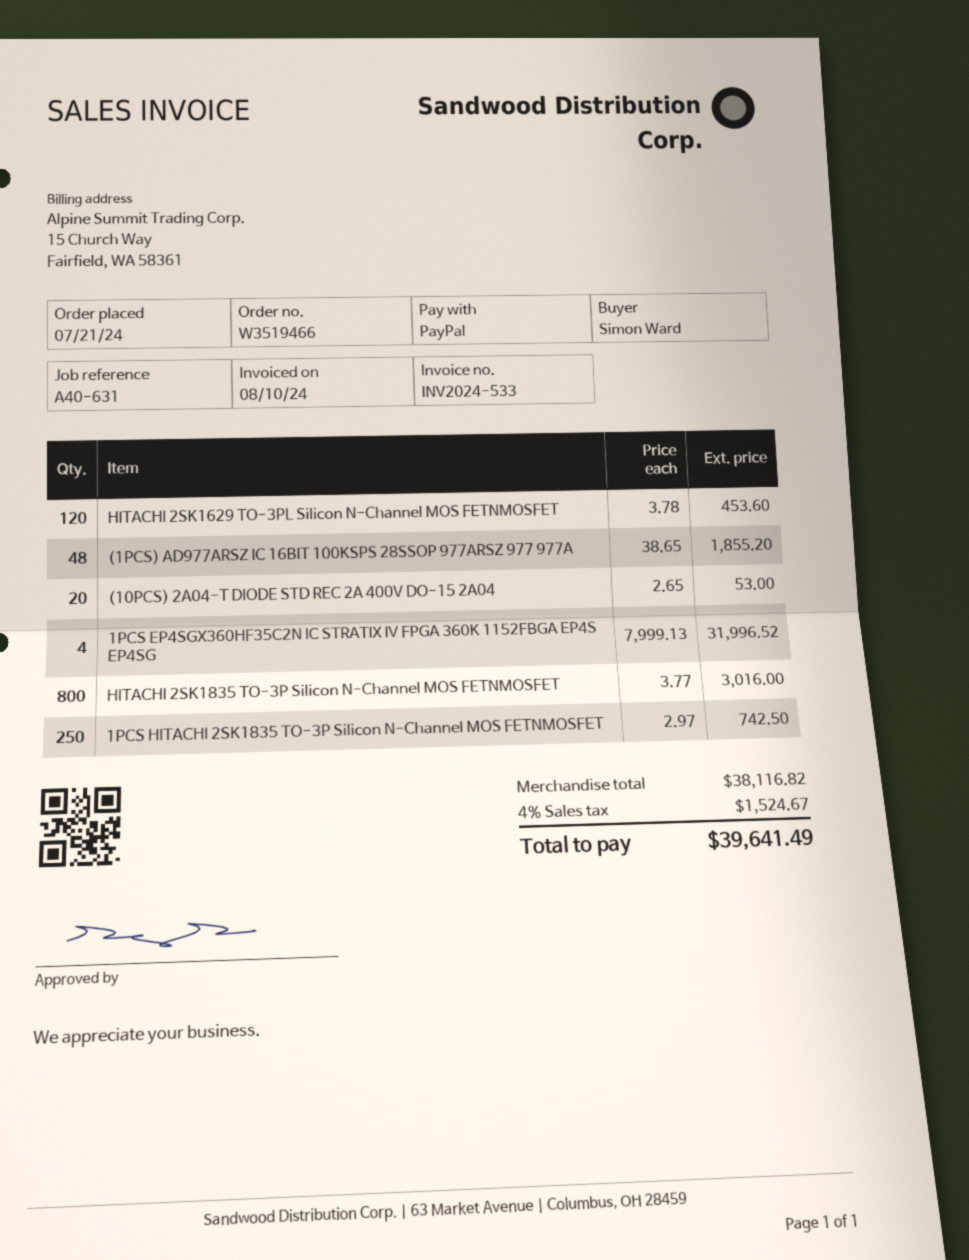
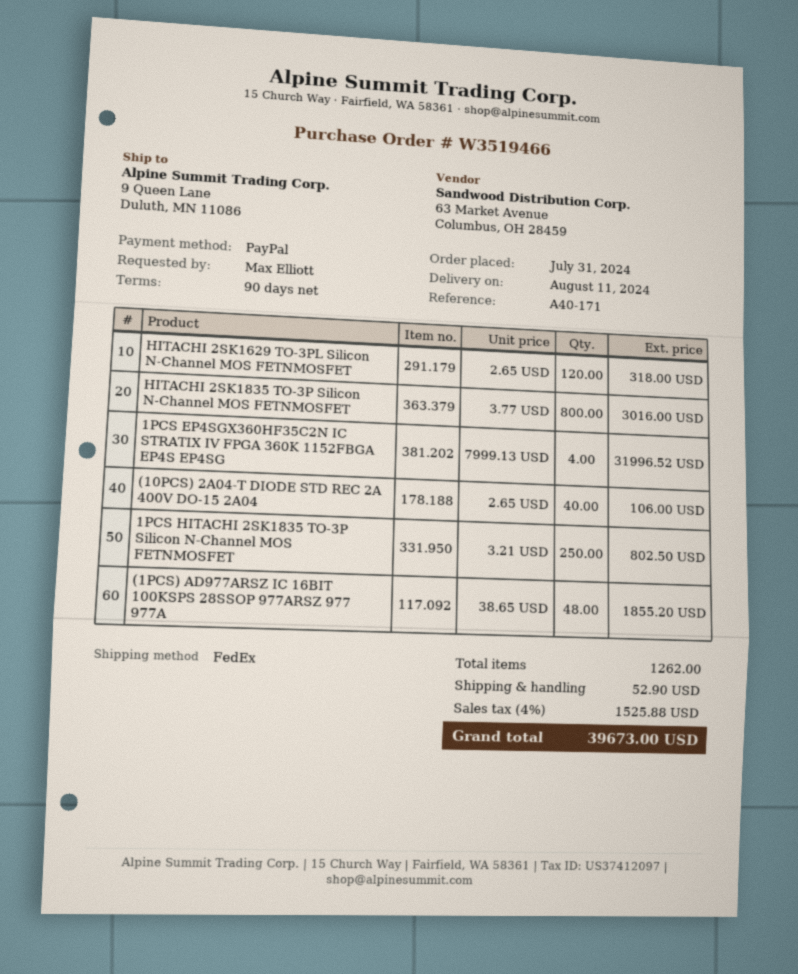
order date: 2024-07-21 -> 2024-07-31
reference: A40-631 -> A40-171
ordered by: Simon Ward -> Max Elliott
HITACHI 2SK1629 TO-3PL Silicon N-Channel MOS FETNMOSFET: 120 x 3.78 = 453.60 -> 120 x 2.65 = 318.00
(10PCS) 2A04-T DIODE STD REC 2A 400V DO-15 2A04: 20 x 2.65 = 53.00 -> 40 x 2.65 = 106.00
1PCS HITACHI 2SK1835 TO-3P Silicon N-Channel MOS FETNMOSFET: 250 x 2.97 = 742.50 -> 250 x 3.21 = 802.50
shipping: none -> 52.90
tax: 4% = 1524.67 -> 4% = 1525.88
total: 39641.49 -> 39673.00

